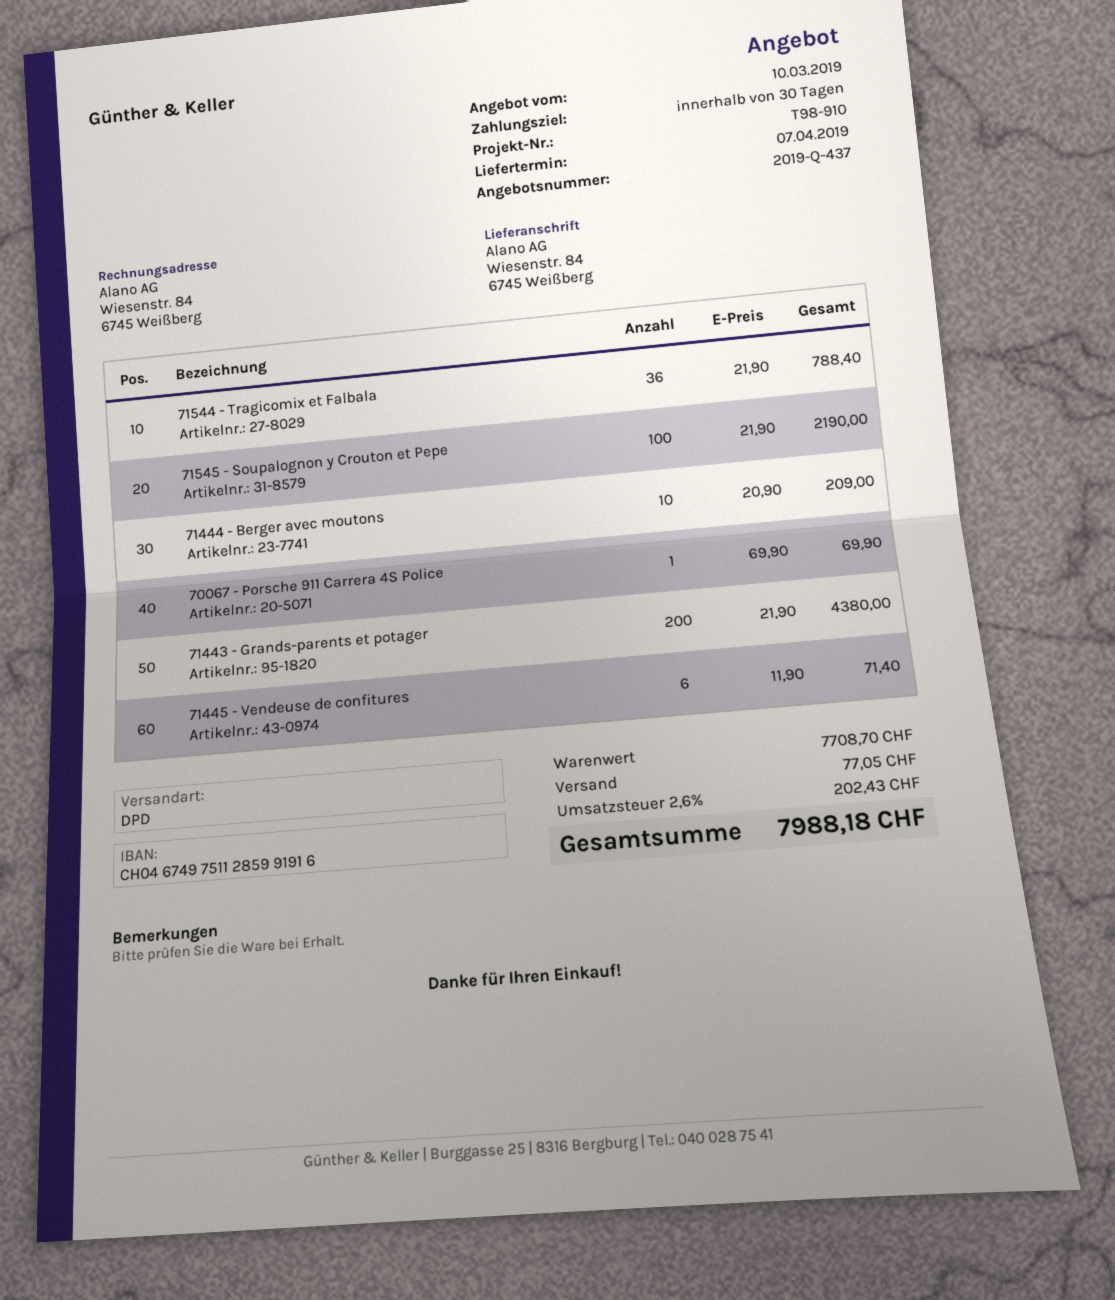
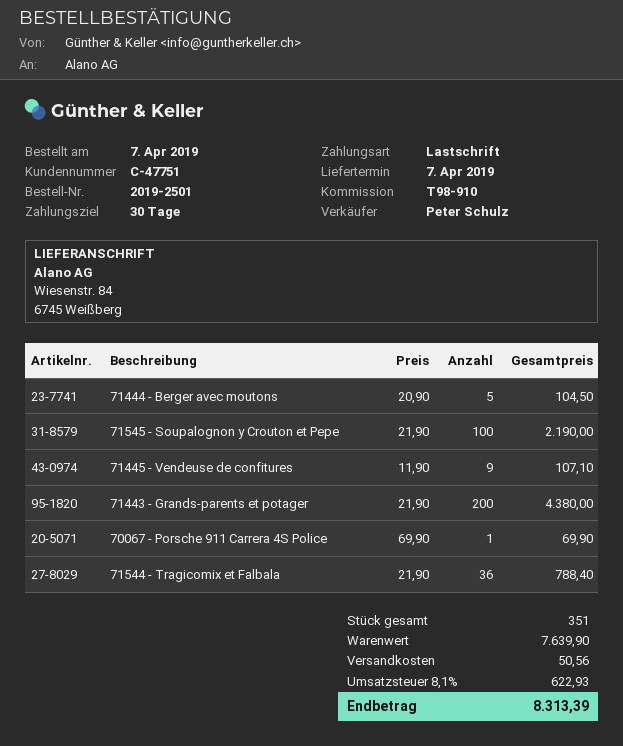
71444 - Berger avec moutons: 10 x 20.90 = 209.00 -> 5 x 20.90 = 104.50
71445 - Vendeuse de confitures: 6 x 11.90 = 71.40 -> 9 x 11.90 = 107.10
subtotal: 7708.70 -> 7639.90
shipping: 77.05 -> 50.56
tax: 2.6% = 202.43 -> 8.1% = 622.93
total: 7988.18 -> 8313.39

